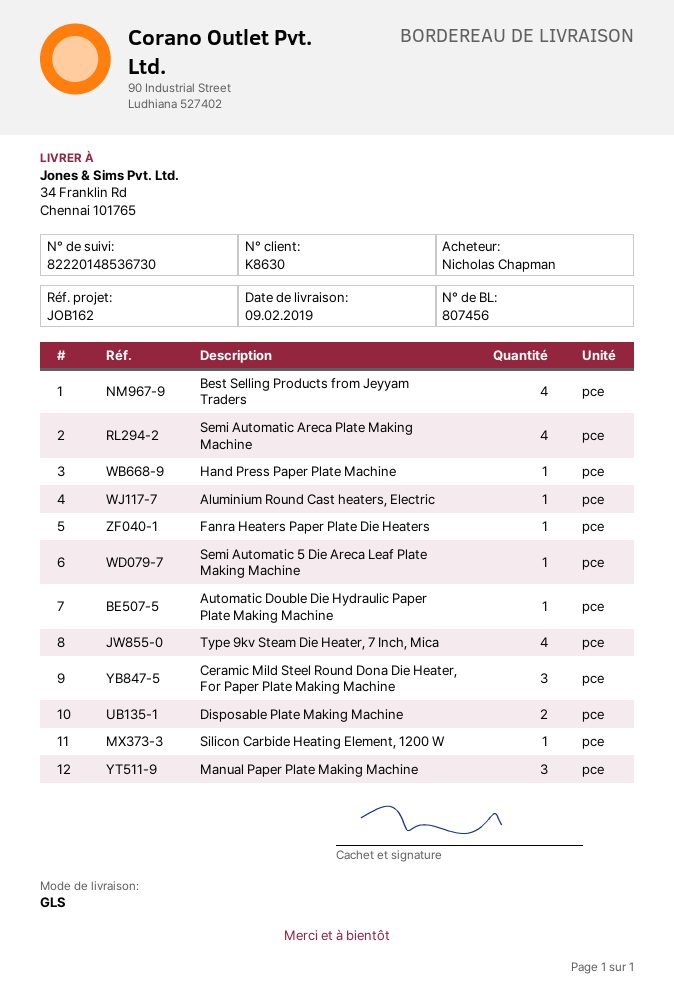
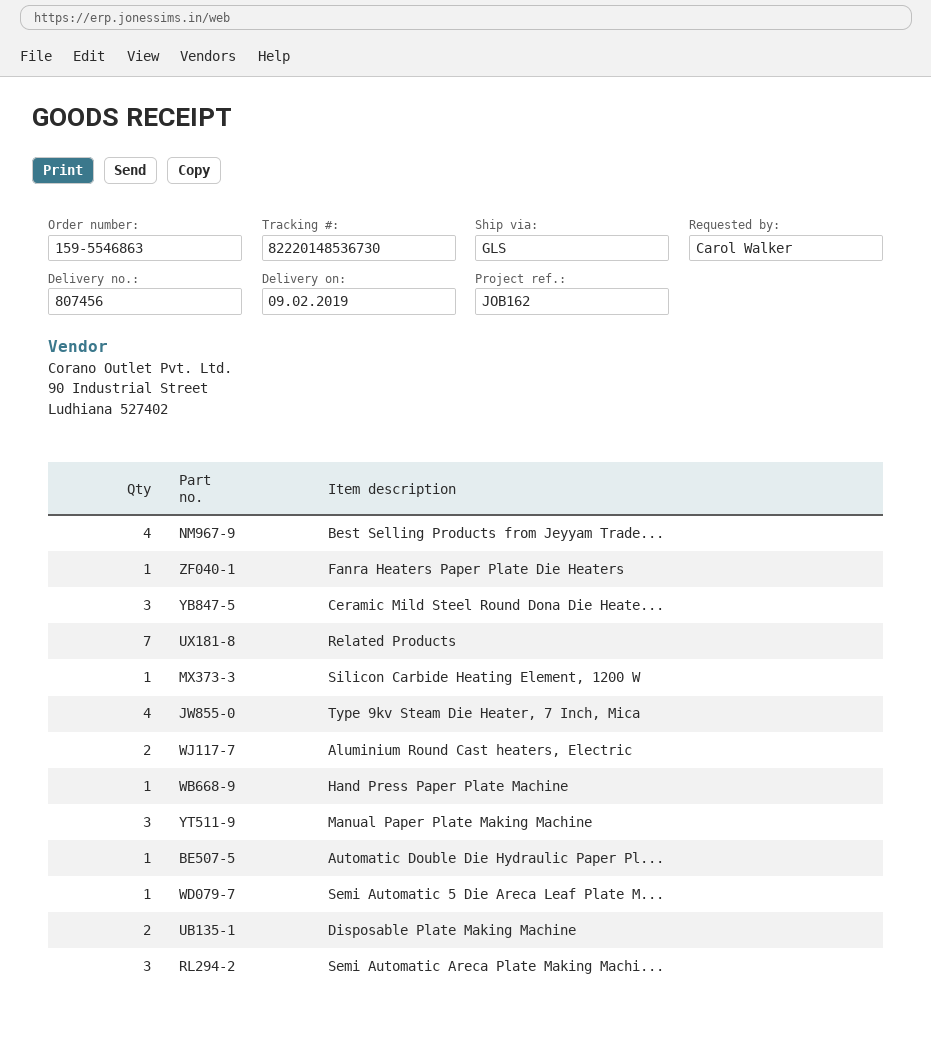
ordered by: Nicholas Chapman -> Carol Walker
Semi Automatic Areca Plate Making Machine: 4 -> 3
Aluminium Round Cast heaters, Electric: 1 -> 2
Related Products: none -> 7

